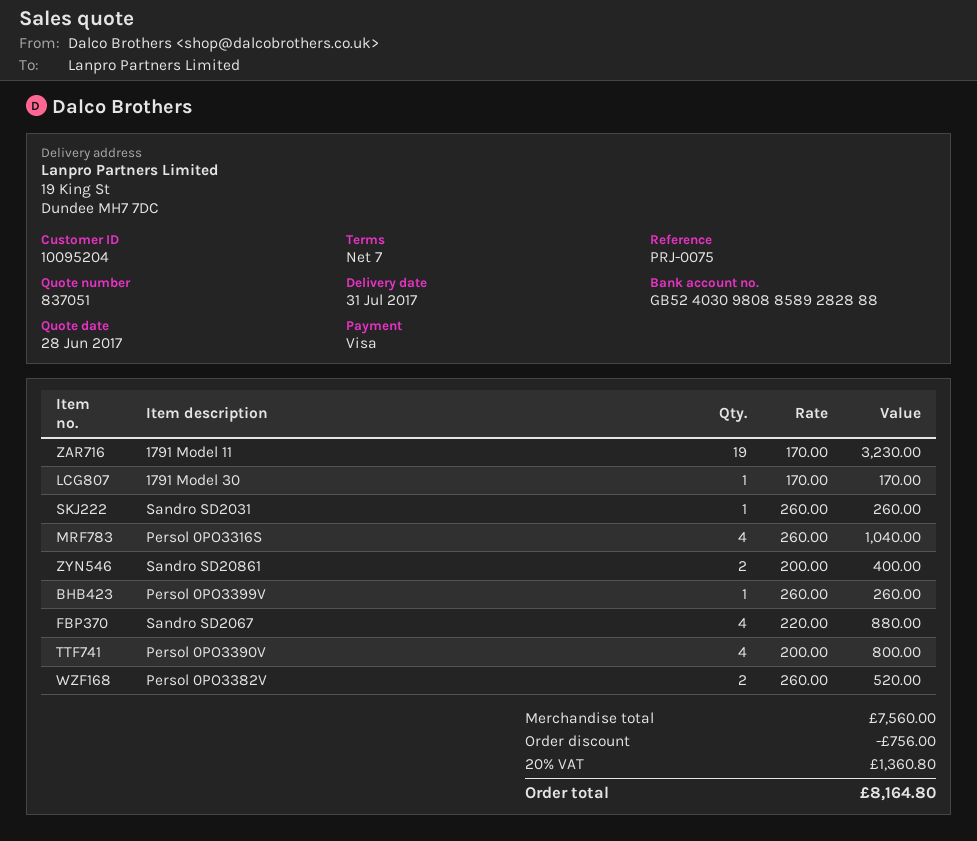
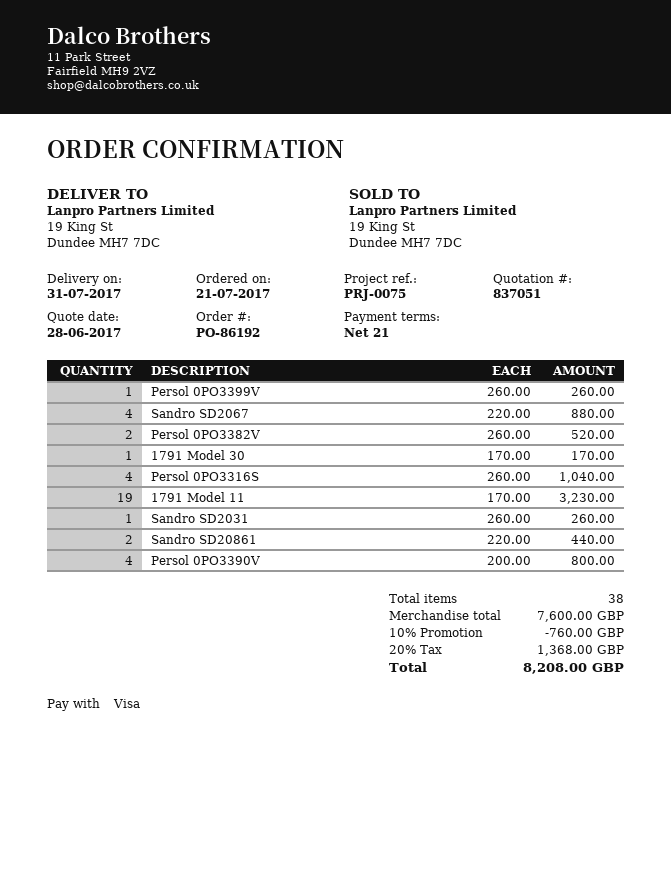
payment terms: 7 days -> 21 days
Sandro SD20861: 2 x 200.00 = 400.00 -> 2 x 220.00 = 440.00
subtotal: 7560.00 -> 7600.00
discount: 756.00 -> 760.00
tax: 20% = 1360.80 -> 20% = 1368.00
total: 8164.80 -> 8208.00

